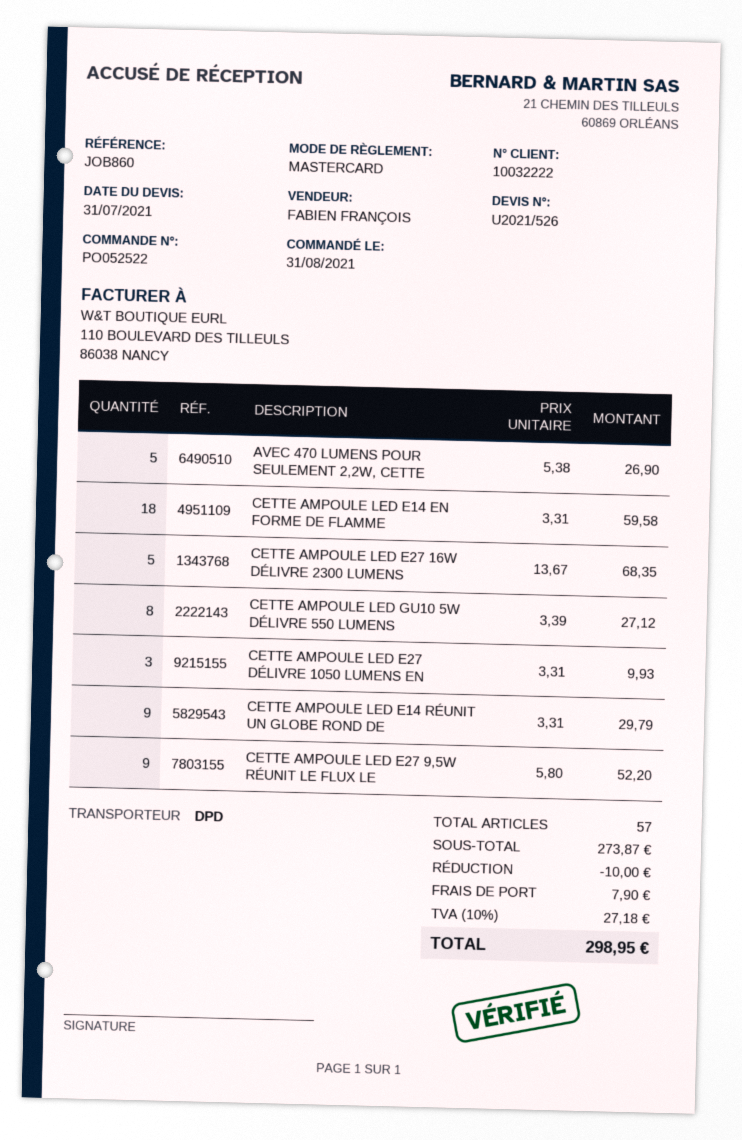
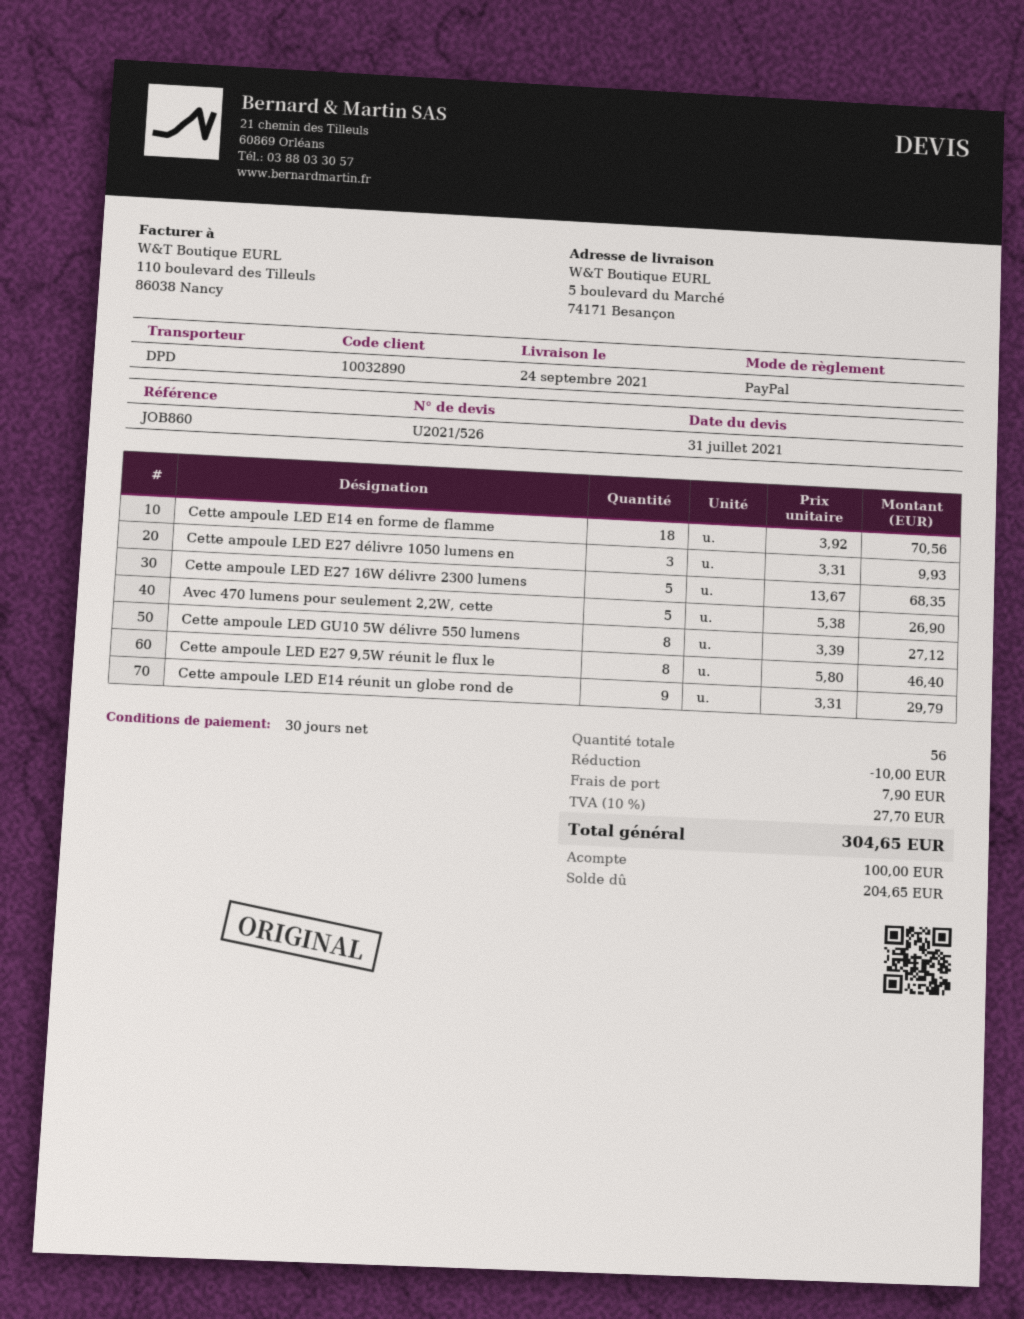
customer number: 10032222 -> 10032890
payment method: Mastercard -> PayPal
CETTE AMPOULE LED E14 EN FORME DE FLAMME: 18 x 3.31 = 59.58 -> 18 x 3.92 = 70.56
CETTE AMPOULE LED E27 9,5W RÉUNIT LE FLUX LE: 9 x 5.80 = 52.20 -> 8 x 5.80 = 46.40
total quantity: 57 -> 56
tax: 10% = 27.18 -> 10% = 27.70
total: 298.95 -> 304.65

